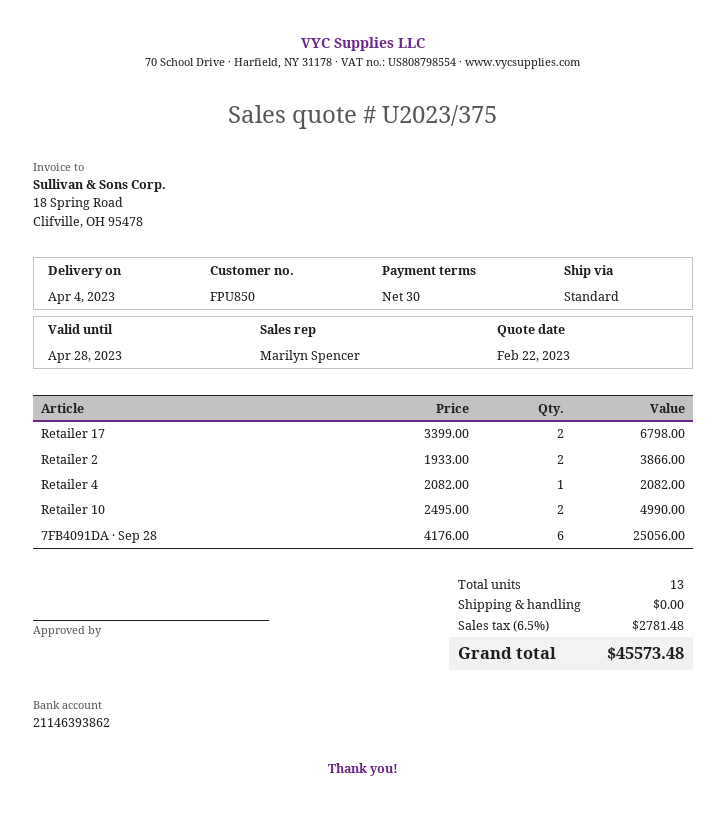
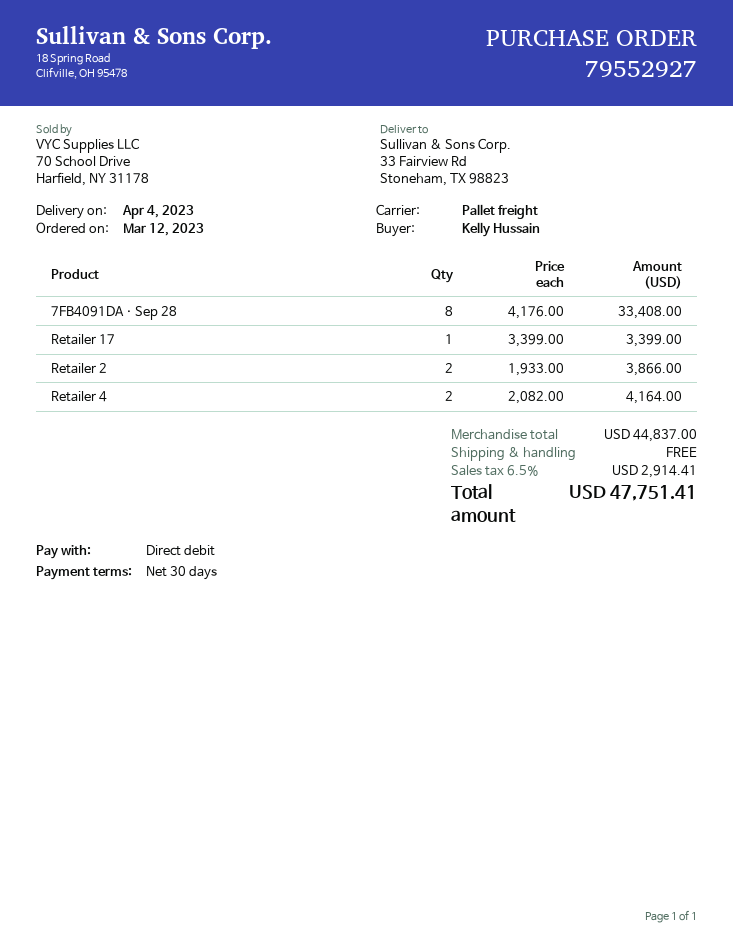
shipping method: standard -> pallet freight
Retailer 17: 2 x 3399.00 = 6798.00 -> 1 x 3399.00 = 3399.00
Retailer 4: 1 x 2082.00 = 2082.00 -> 2 x 2082.00 = 4164.00
Retailer 10: 2 x 2495.00 = 4990.00 -> none
7FB4091DA · Sep 28: 6 x 4176.00 = 25056.00 -> 8 x 4176.00 = 33408.00
tax: 6.5% = 2781.48 -> 6.5% = 2914.41
total: 45573.48 -> 47751.41

